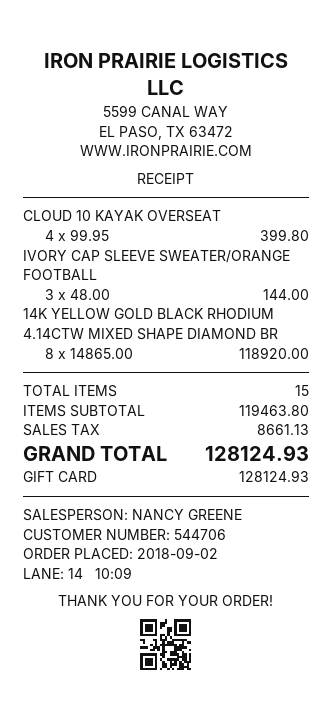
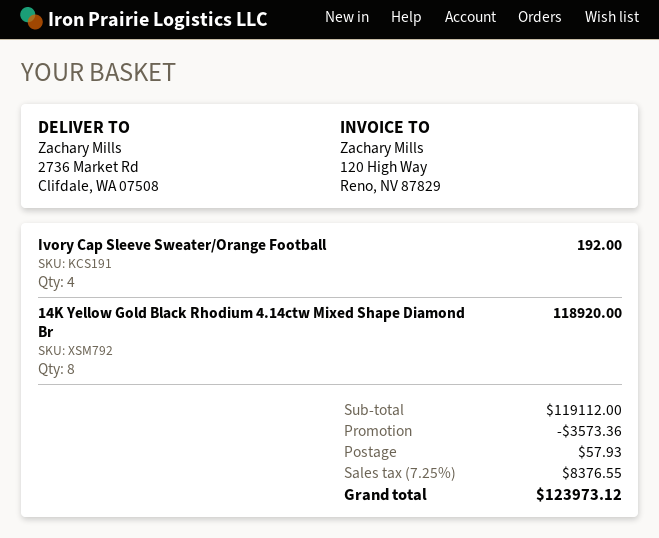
CLOUD 10 KAYAK OVERSEAT: 4 for 399.80 -> none
IVORY CAP SLEEVE SWEATER/ORANGE FOOTBALL: 3 for 144.00 -> 4 for 192.00
subtotal: 119463.80 -> 119112.00
discount: none -> 3573.36
shipping: none -> 57.93
tax: 8661.13 -> 8376.55
total: 128124.93 -> 123973.12

